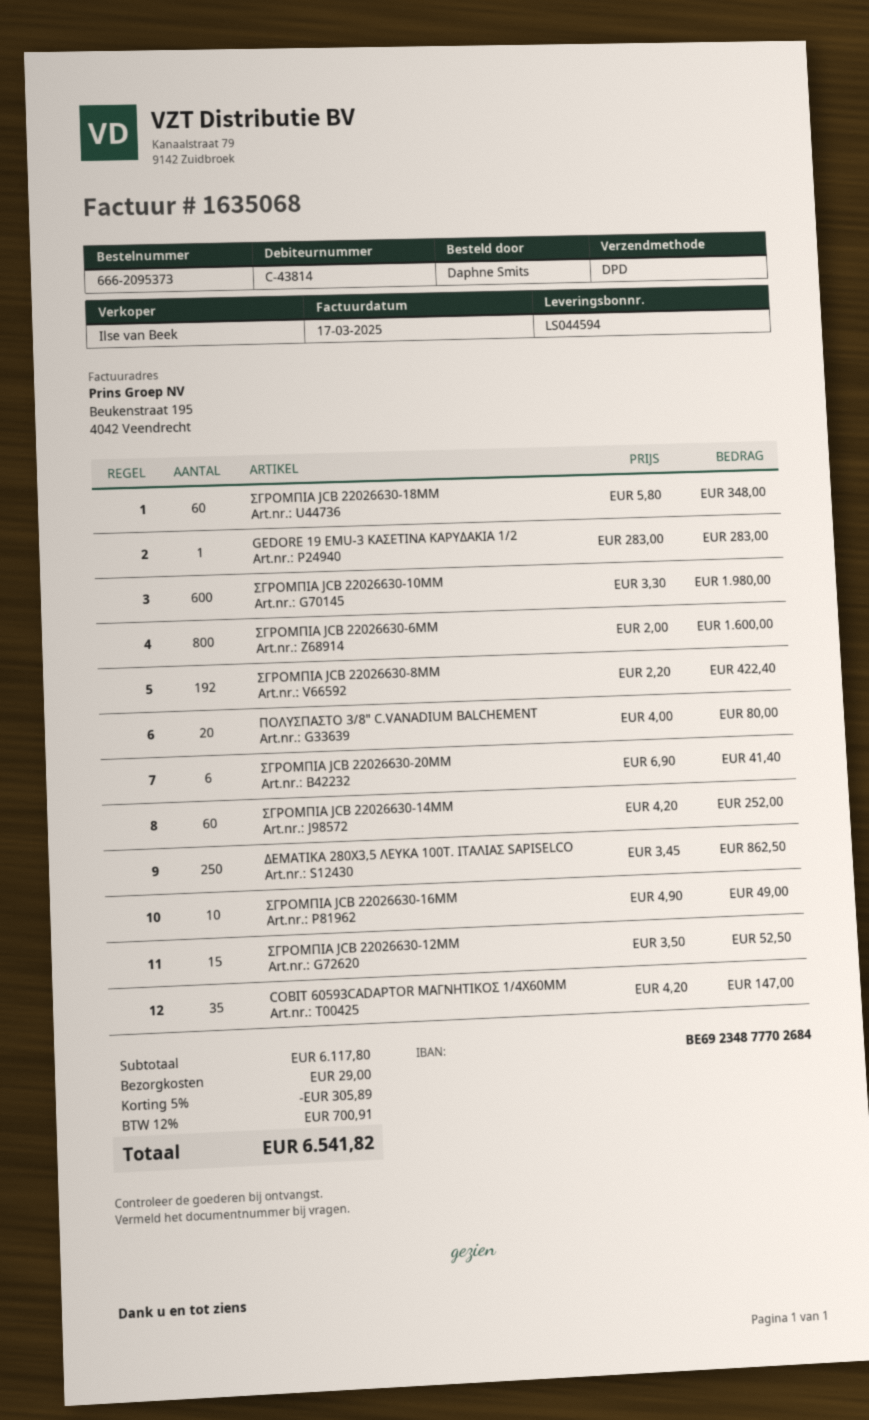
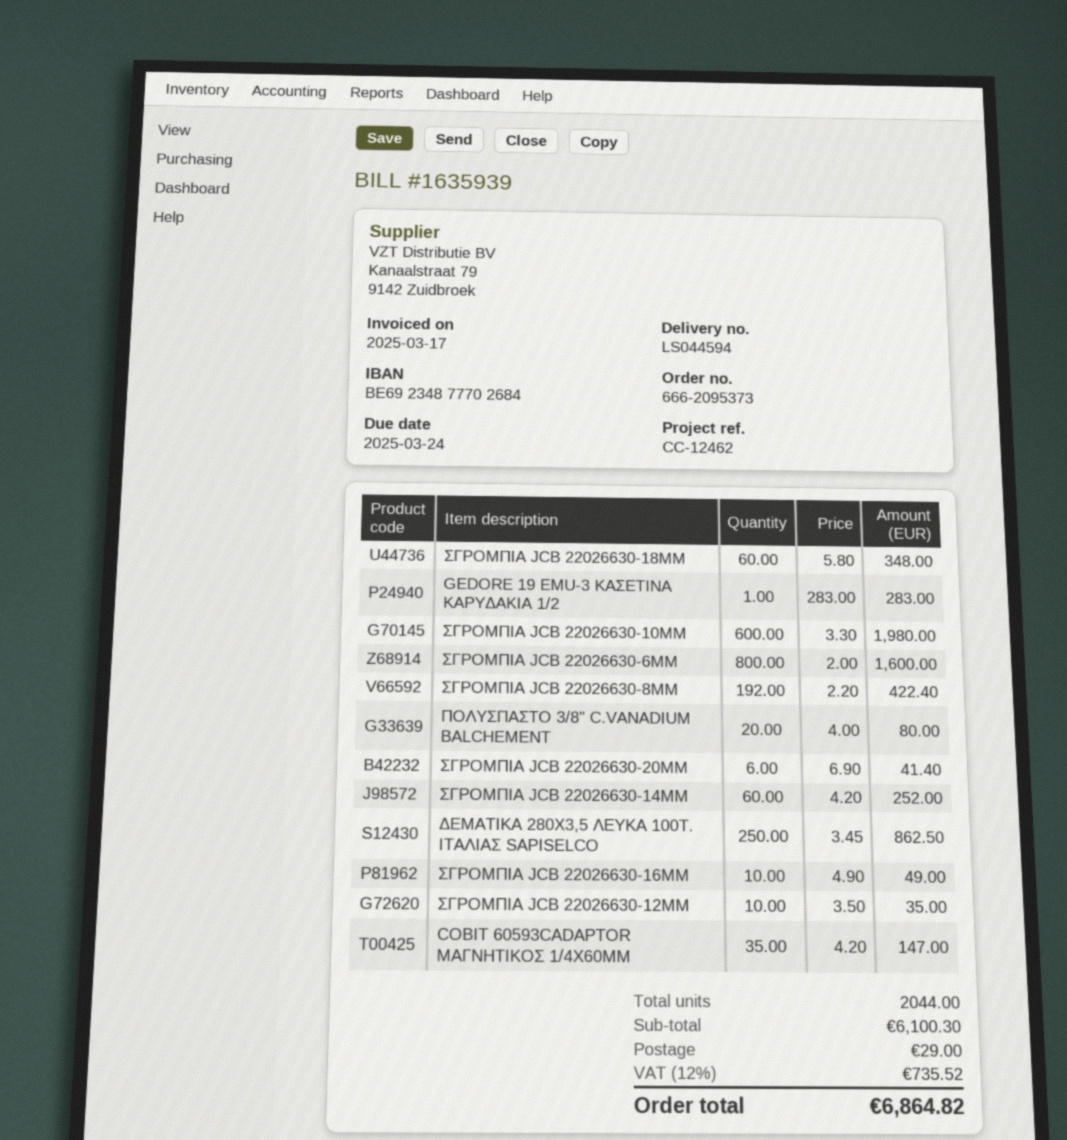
invoice number: 1635068 -> 1635939
ΣΓΡΟΜΠΙΑ JCB 22026630-12MM: 15 x 3.50 = 52.50 -> 10 x 3.50 = 35.00
subtotal: 6117.80 -> 6100.30
discount: 5% = 305.89 -> none
tax: 12% = 700.91 -> 12% = 735.52
total: 6541.82 -> 6864.82

